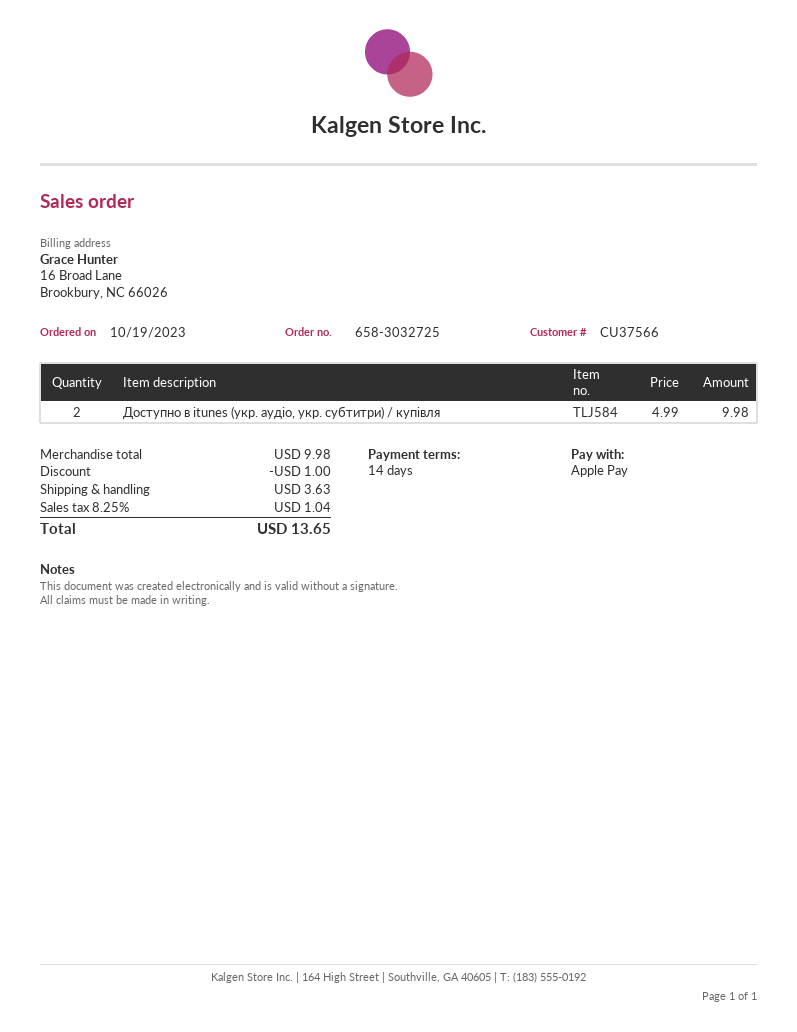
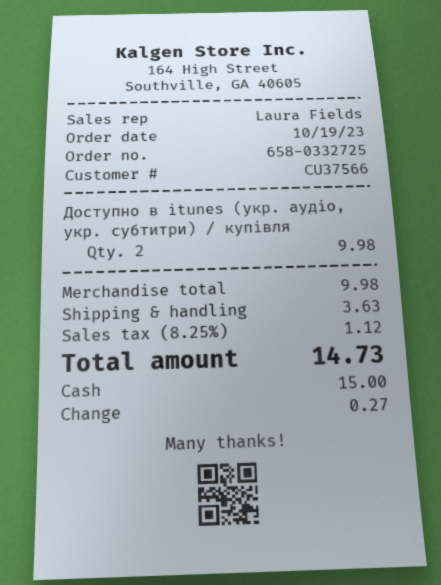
order number: 658-3032725 -> 658-0332725
payment method: Apple Pay -> cash
discount: 1.00 -> none
tax: 8.25% = 1.04 -> 8.25% = 1.12
total: 13.65 -> 14.73

